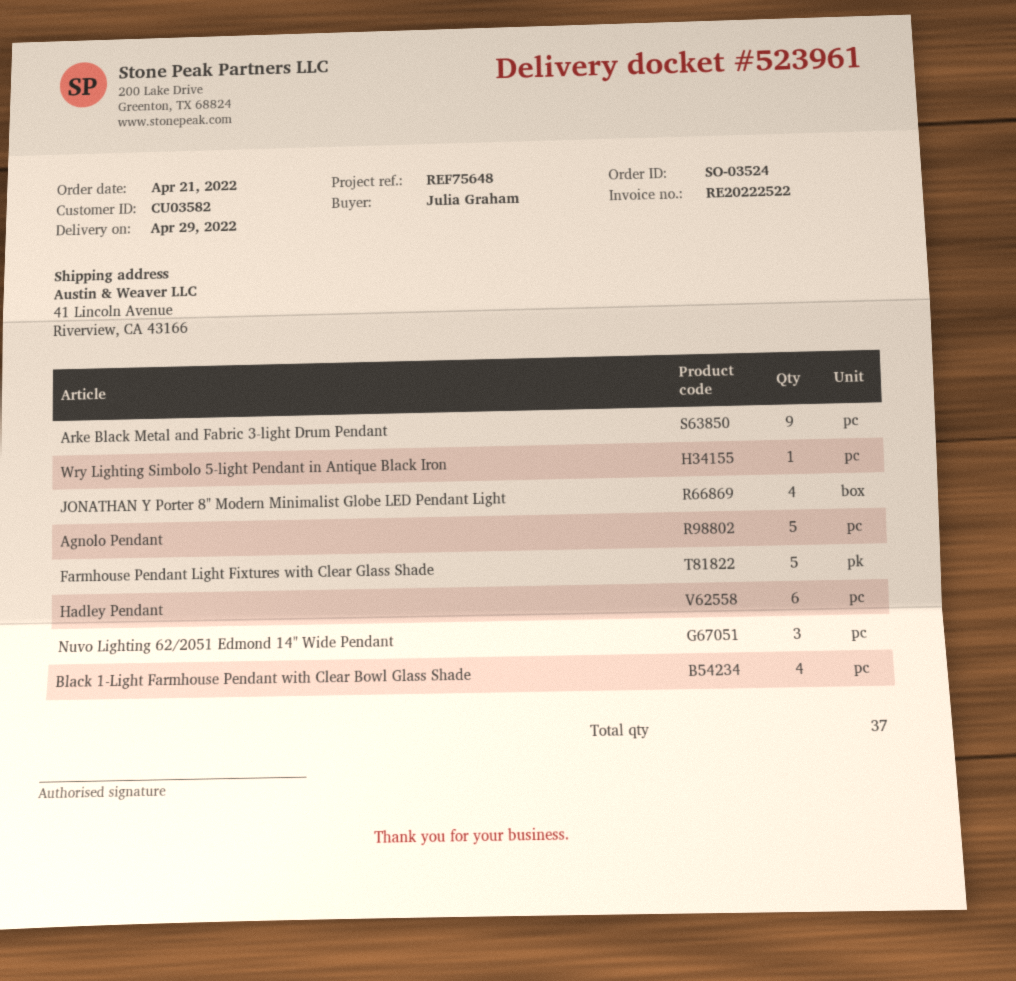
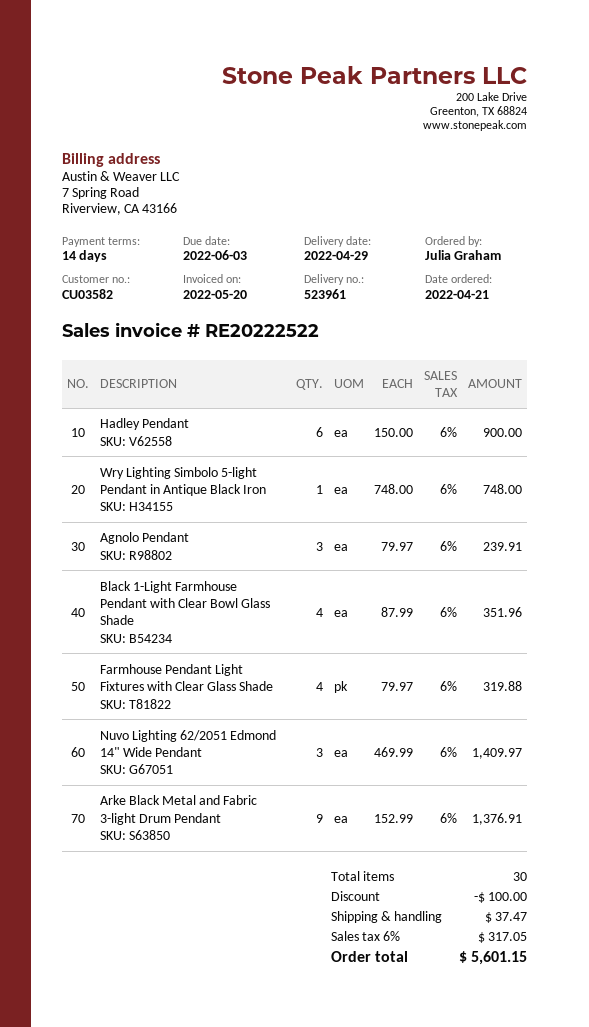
JONATHAN Y Porter 8" Modern Minimalist Globe LED Pendant Light: 4 -> none
Agnolo Pendant: 5 -> 3
Farmhouse Pendant Light Fixtures with Clear Glass Shade: 5 -> 4
total quantity: 37 -> 30

